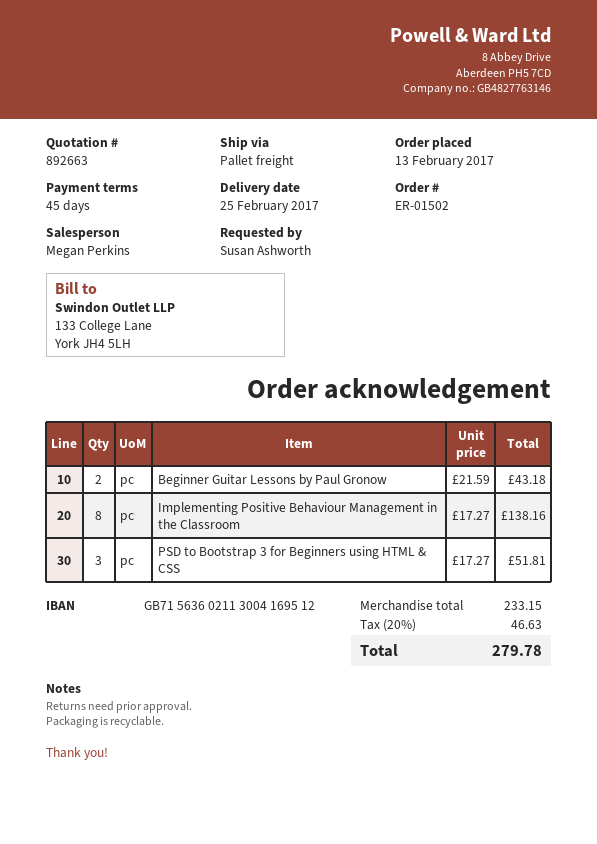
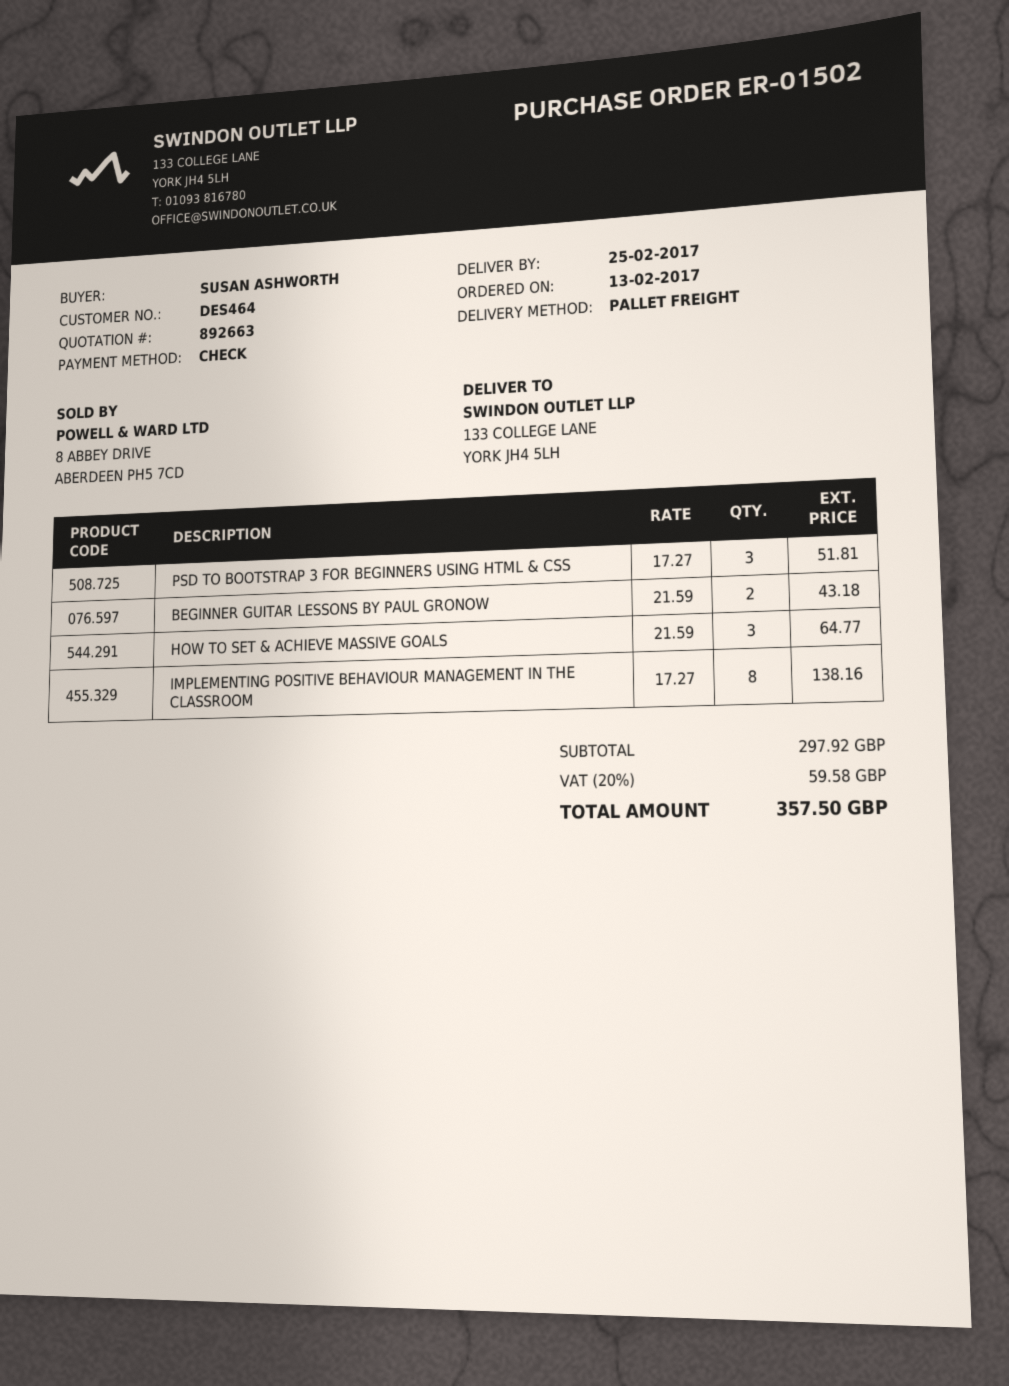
HOW TO SET & ACHIEVE MASSIVE GOALS: none -> 3 x 21.59 = 64.77
subtotal: 233.15 -> 297.92
tax: 20% = 46.63 -> 20% = 59.58
total: 279.78 -> 357.50

